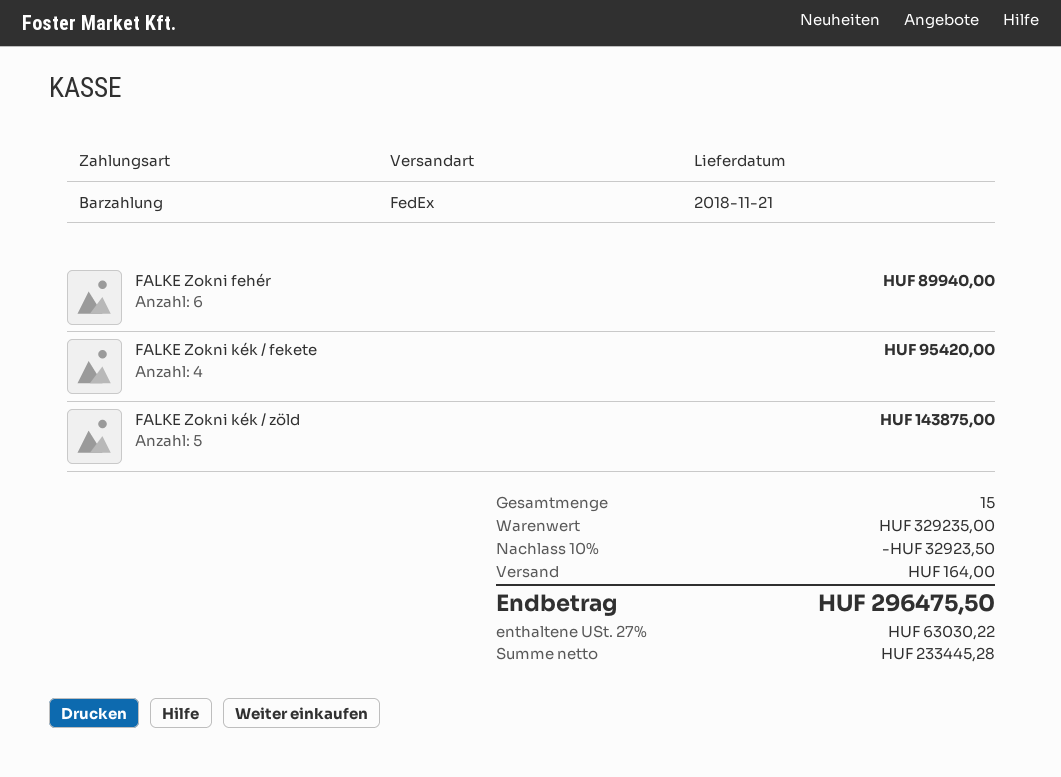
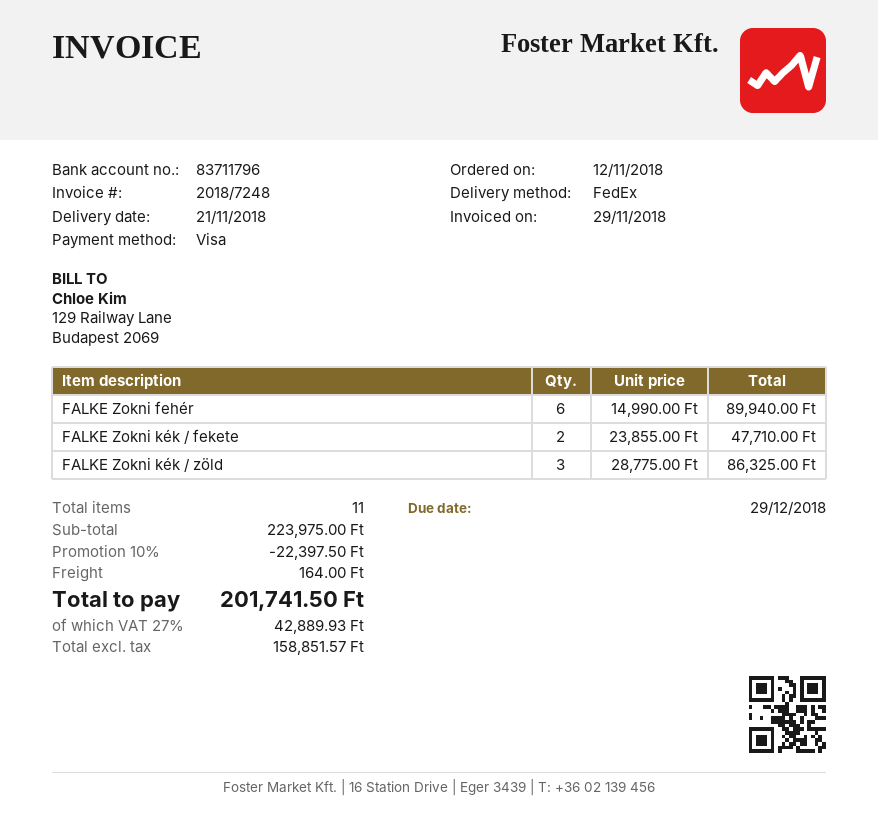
payment method: cash -> Visa
FALKE Zokni kék / fekete: 4 for 95420.00 -> 2 for 47710.00
FALKE Zokni kék / zöld: 5 for 143875.00 -> 3 for 86325.00
total quantity: 15 -> 11
subtotal: 329235.00 -> 223975.00
discount: 10% = 32923.50 -> 10% = 22397.50
net: 233445.28 -> 158851.57
tax: 27% = 63030.22 -> 27% = 42889.93
total: 296475.50 -> 201741.50

